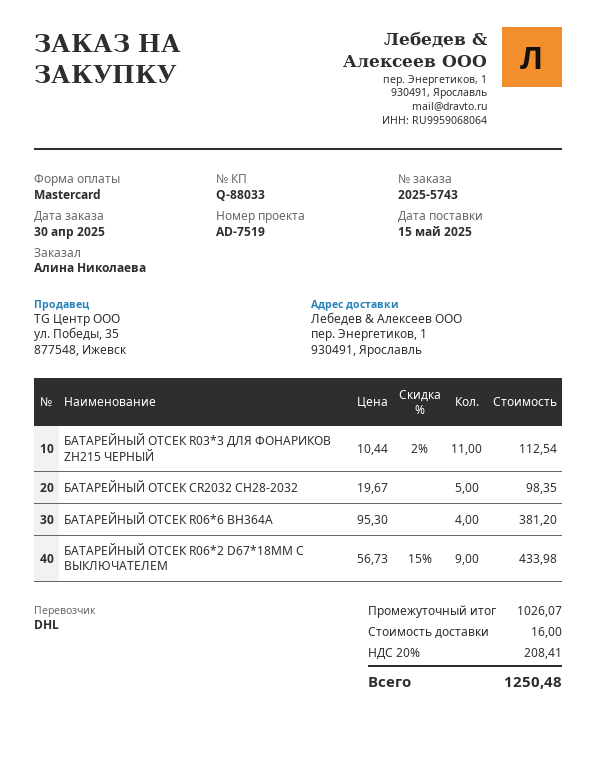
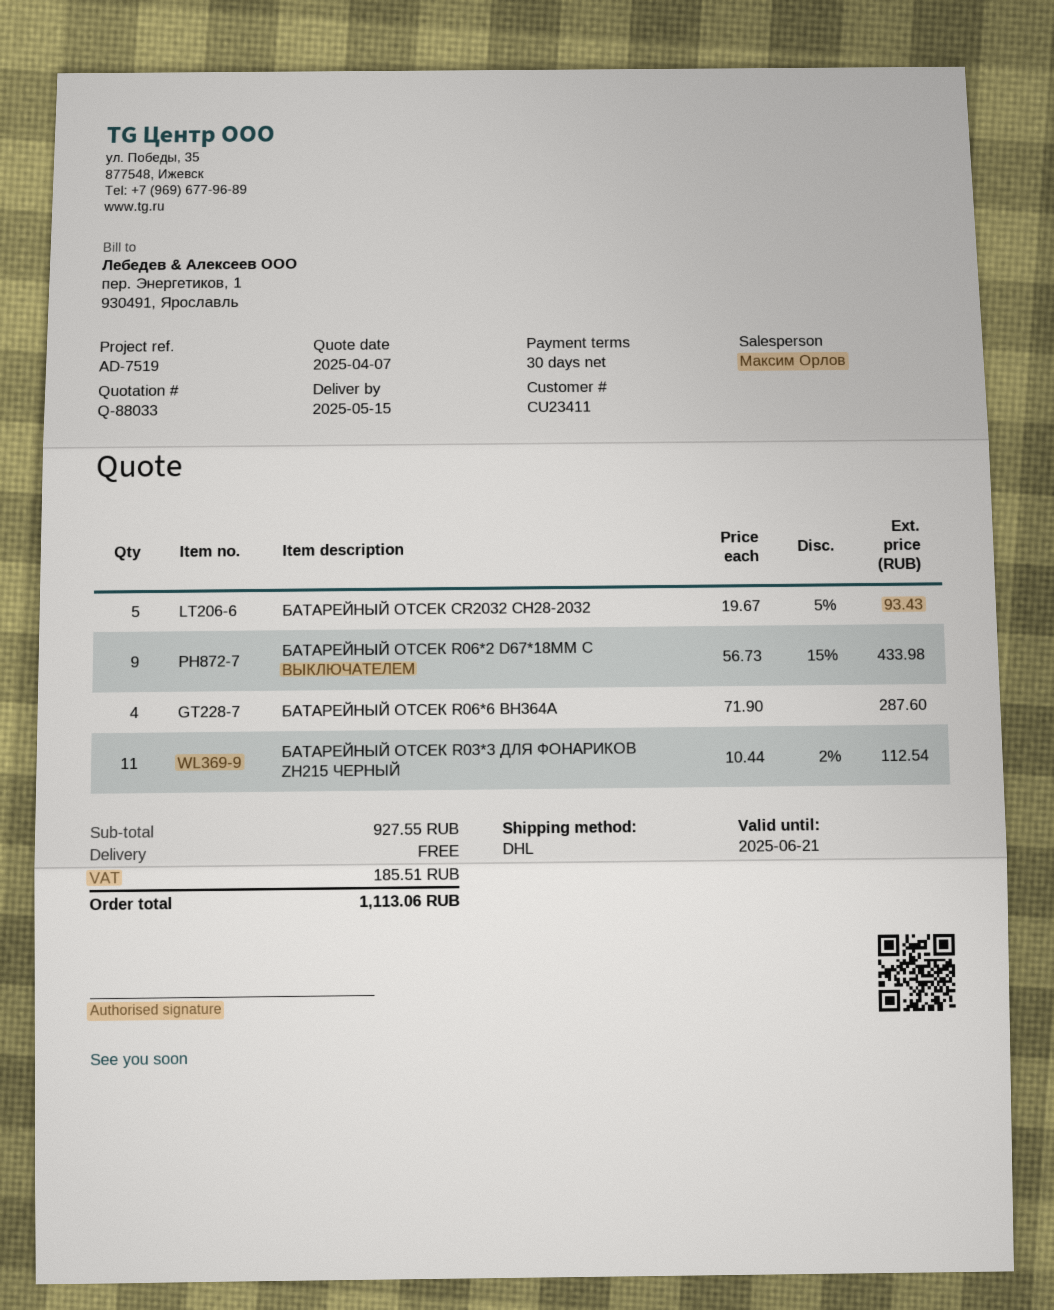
БАТАРЕЙНЫЙ ОТСЕК CR2032 CH28-2032: 5 x 19.67 = 98.35 -> 5 x 19.67 - 5% = 93.43
БАТАРЕЙНЫЙ ОТСЕК R06*6 BH364A: 4 x 95.30 = 381.20 -> 4 x 71.90 = 287.60
subtotal: 1026.07 -> 927.55
shipping: 16.00 -> 0.00
tax: 208.41 -> 185.51
total: 1250.48 -> 1113.06

